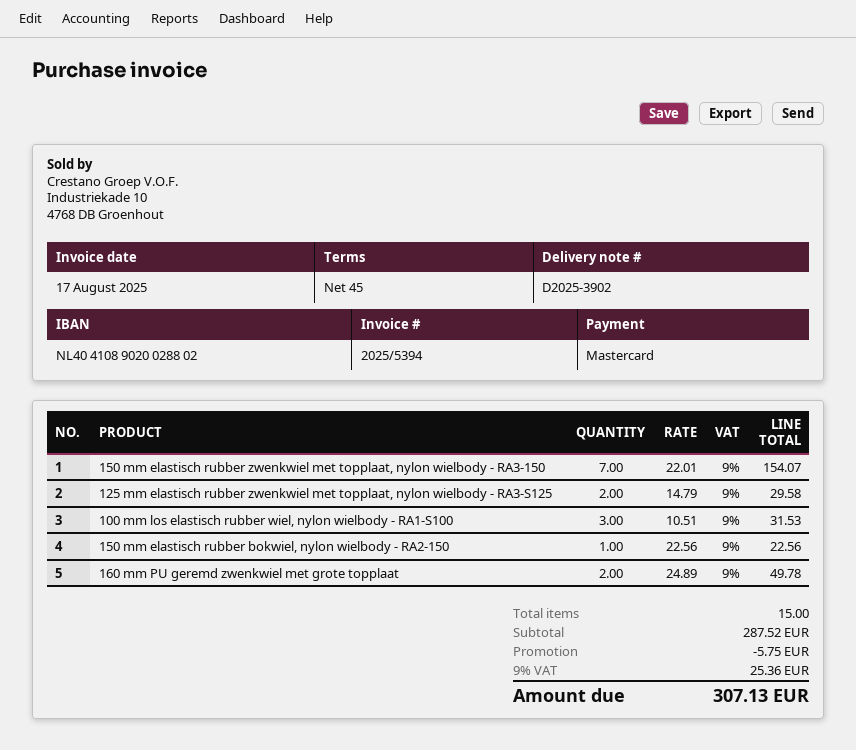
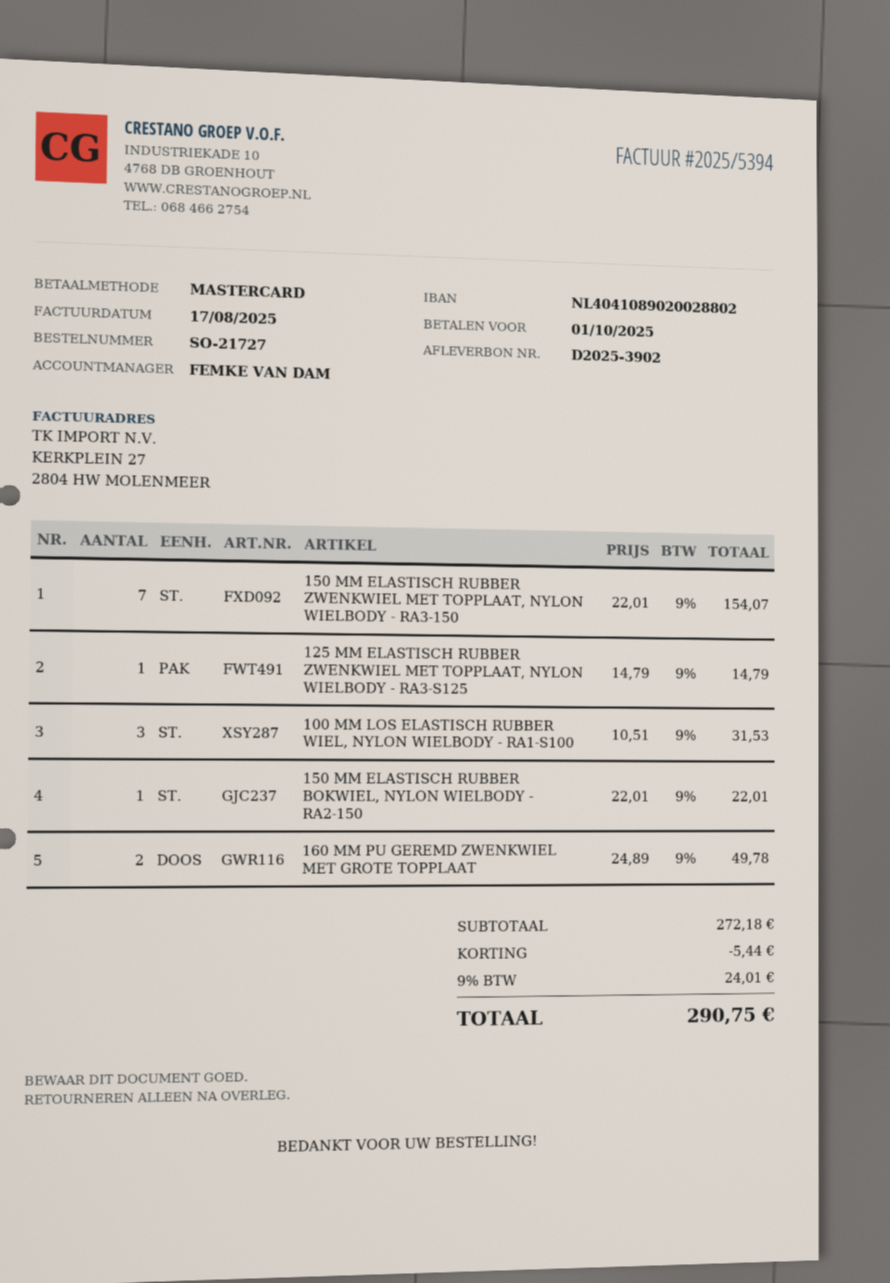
125 mm elastisch rubber zwenkwiel met topplaat, nylon wielbody - RA3-S125: 2 x 14.79 = 29.58 -> 1 x 14.79 = 14.79
150 mm elastisch rubber bokwiel, nylon wielbody - RA2-150: 1 x 22.56 = 22.56 -> 1 x 22.01 = 22.01
subtotal: 287.52 -> 272.18
discount: 5.75 -> 5.44
tax: 9% = 25.36 -> 9% = 24.01
total: 307.13 -> 290.75

